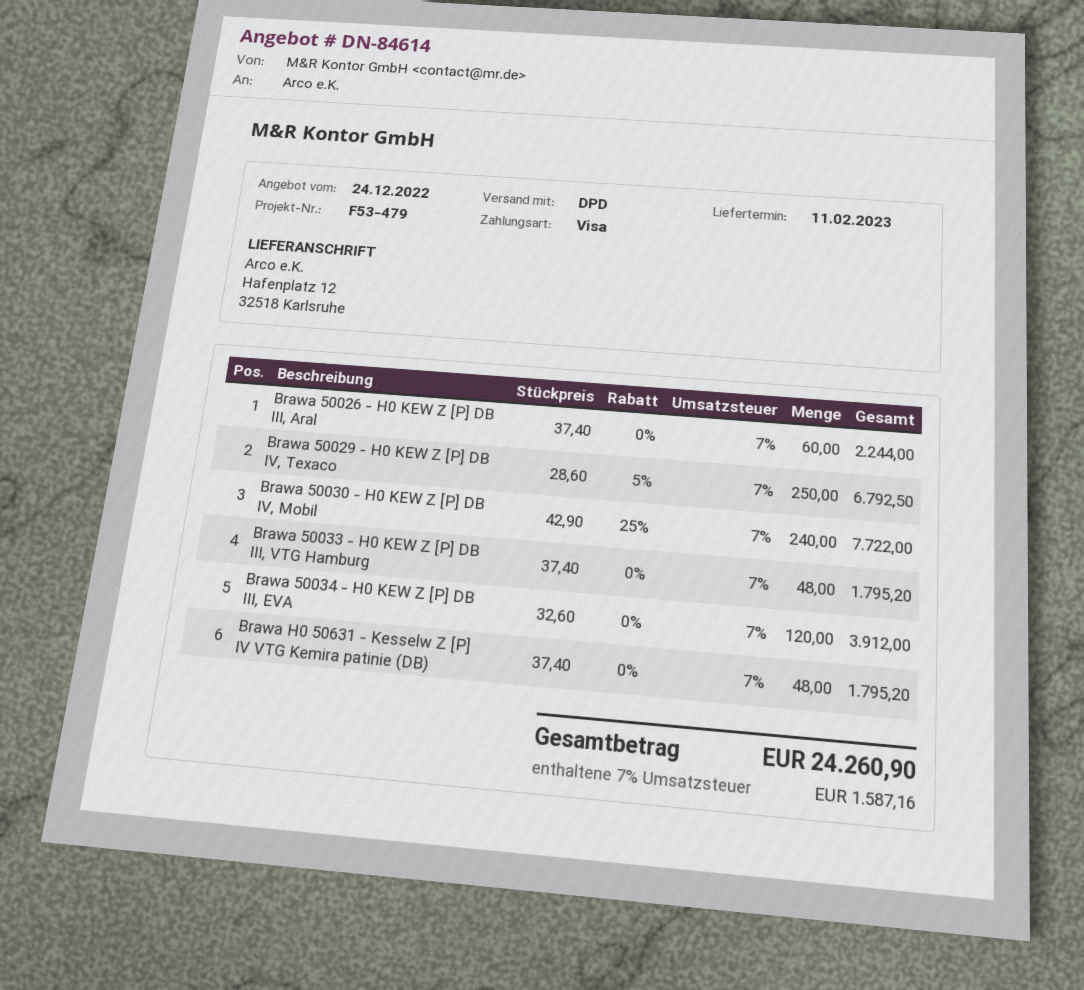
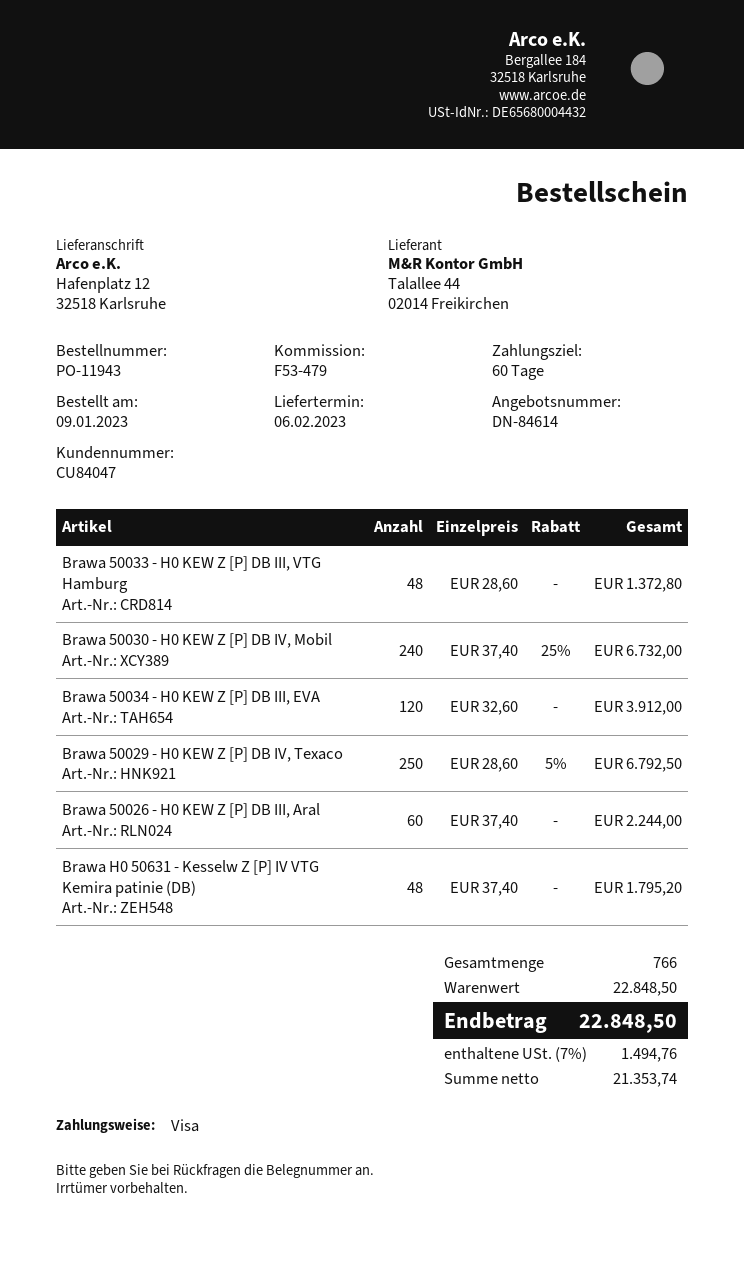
delivery date: 2023-02-11 -> 2023-02-06
Brawa 50030 - H0 KEW Z [P] DB IV, Mobil: 240 x 42.90 - 25% = 7722.00 -> 240 x 37.40 - 25% = 6732.00
Brawa 50033 - H0 KEW Z [P] DB III, VTG Hamburg: 48 x 37.40 = 1795.20 -> 48 x 28.60 = 1372.80
tax: 7% = 1587.16 -> 7% = 1494.76
total: 24260.90 -> 22848.50

